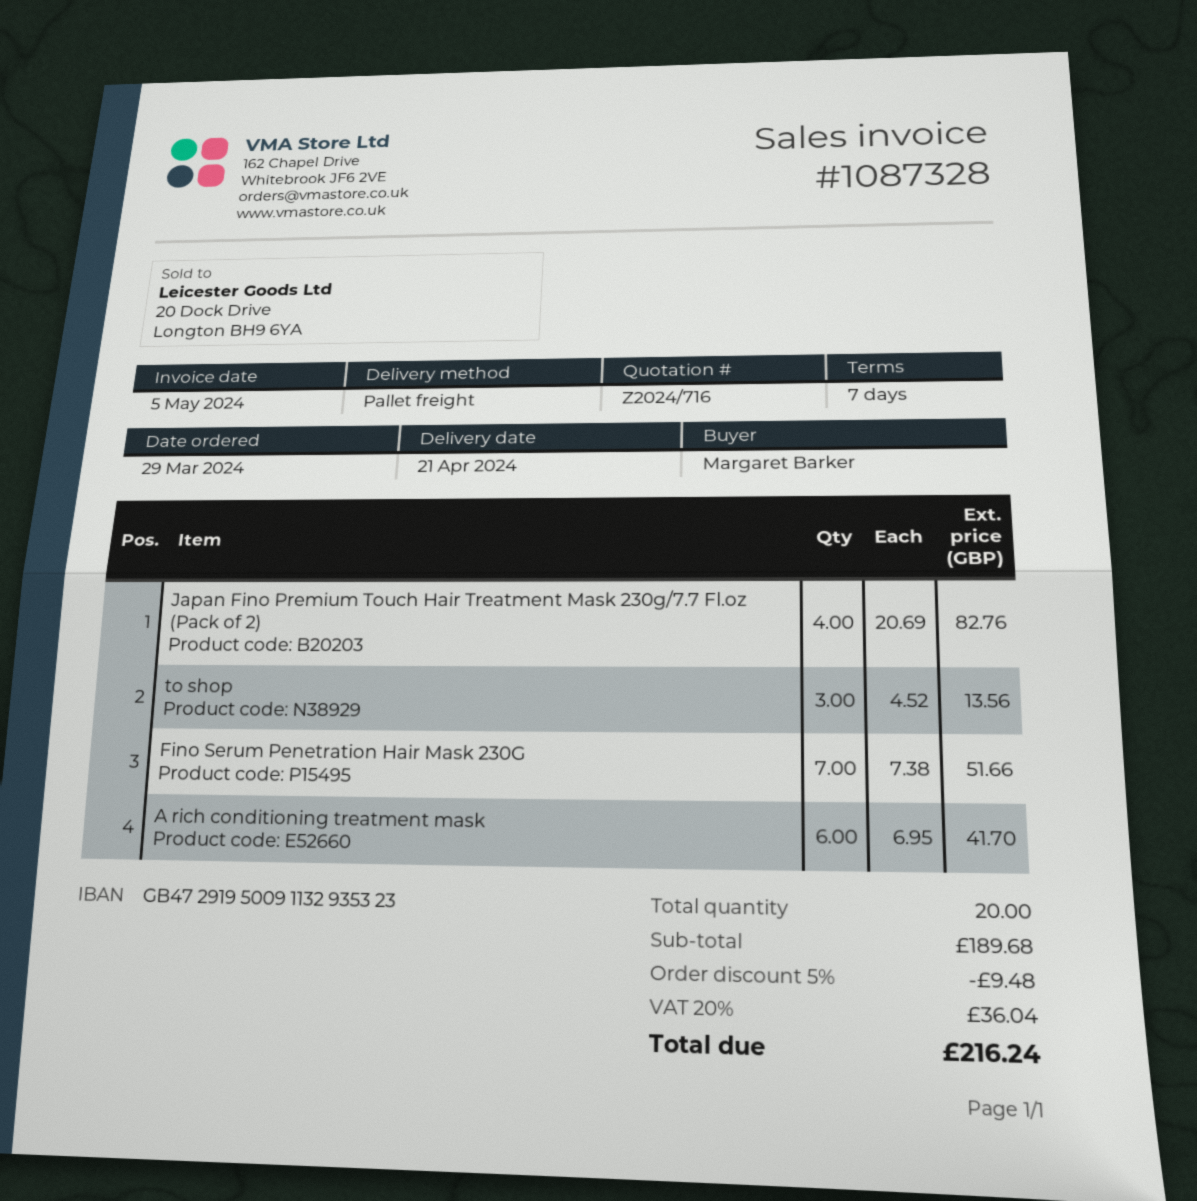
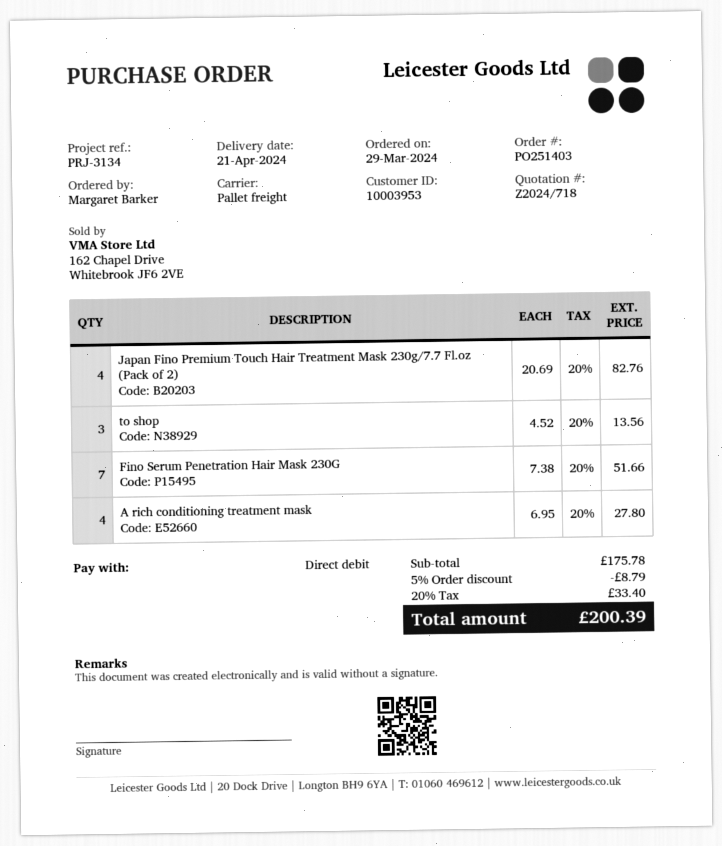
quote number: Z2024/716 -> Z2024/718
A rich conditioning treatment mask: 6 x 6.95 = 41.70 -> 4 x 6.95 = 27.80
subtotal: 189.68 -> 175.78
discount: 5% = 9.48 -> 5% = 8.79
tax: 20% = 36.04 -> 20% = 33.40
total: 216.24 -> 200.39

